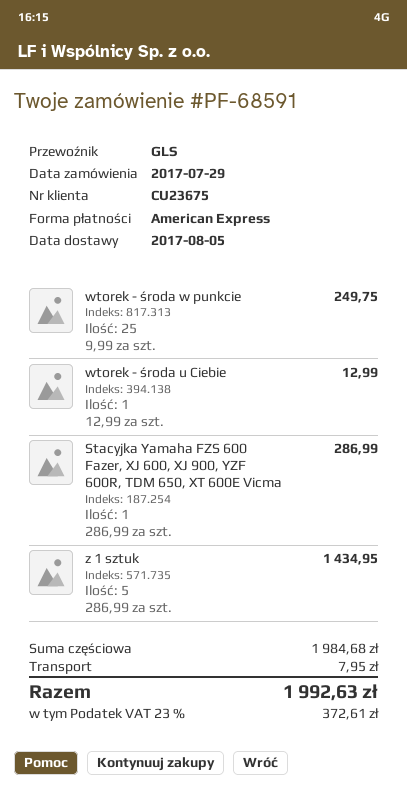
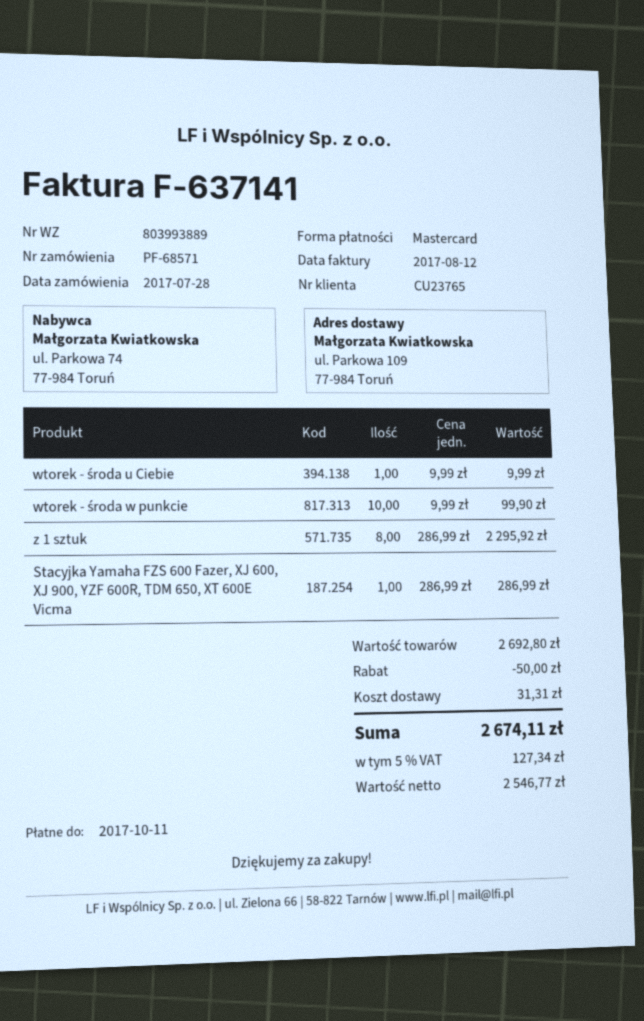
order number: PF-68591 -> PF-68571
order date: 2017-07-29 -> 2017-07-28
customer number: CU23675 -> CU23765
payment method: American Express -> Mastercard
wtorek - środa w punkcie: 25 x 9.99 = 249.75 -> 10 x 9.99 = 99.90
wtorek - środa u Ciebie: 1 x 12.99 = 12.99 -> 1 x 9.99 = 9.99
z 1 sztuk: 5 x 286.99 = 1434.95 -> 8 x 286.99 = 2295.92
subtotal: 1984.68 -> 2692.80
discount: none -> 50.00
shipping: 7.95 -> 31.31
tax: 23% = 372.61 -> 5% = 127.34
total: 1992.63 -> 2674.11

